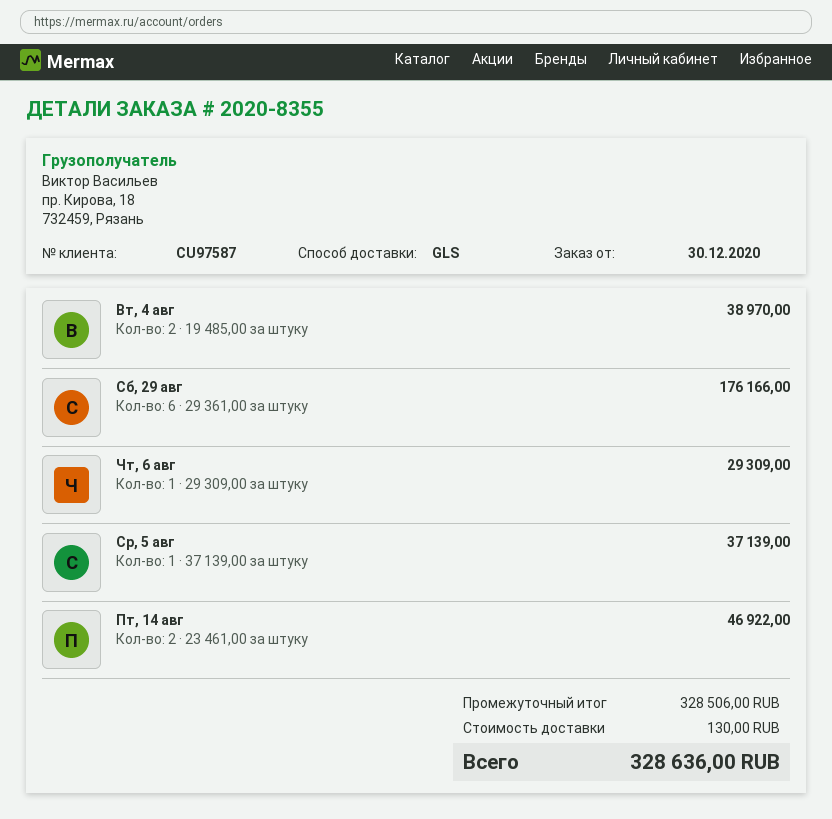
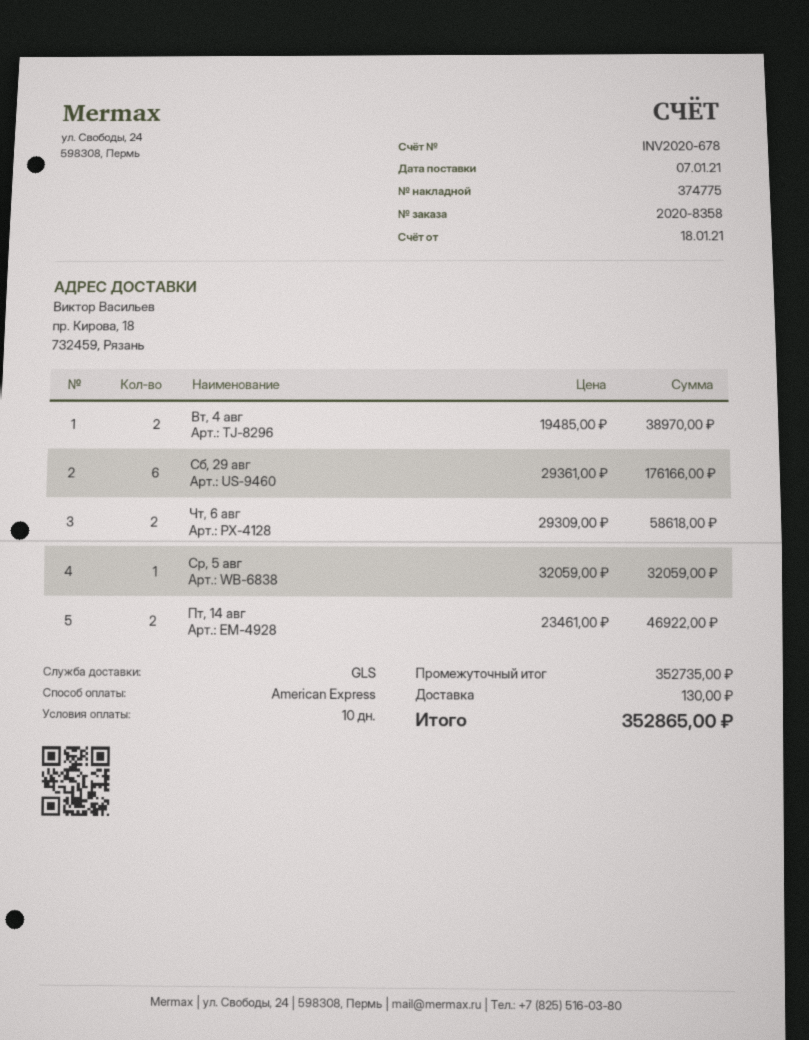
order number: 2020-8355 -> 2020-8358
Чт, 6 авг: 1 x 29309.00 = 29309.00 -> 2 x 29309.00 = 58618.00
Ср, 5 авг: 1 x 37139.00 = 37139.00 -> 1 x 32059.00 = 32059.00
subtotal: 328506.00 -> 352735.00
total: 328636.00 -> 352865.00

